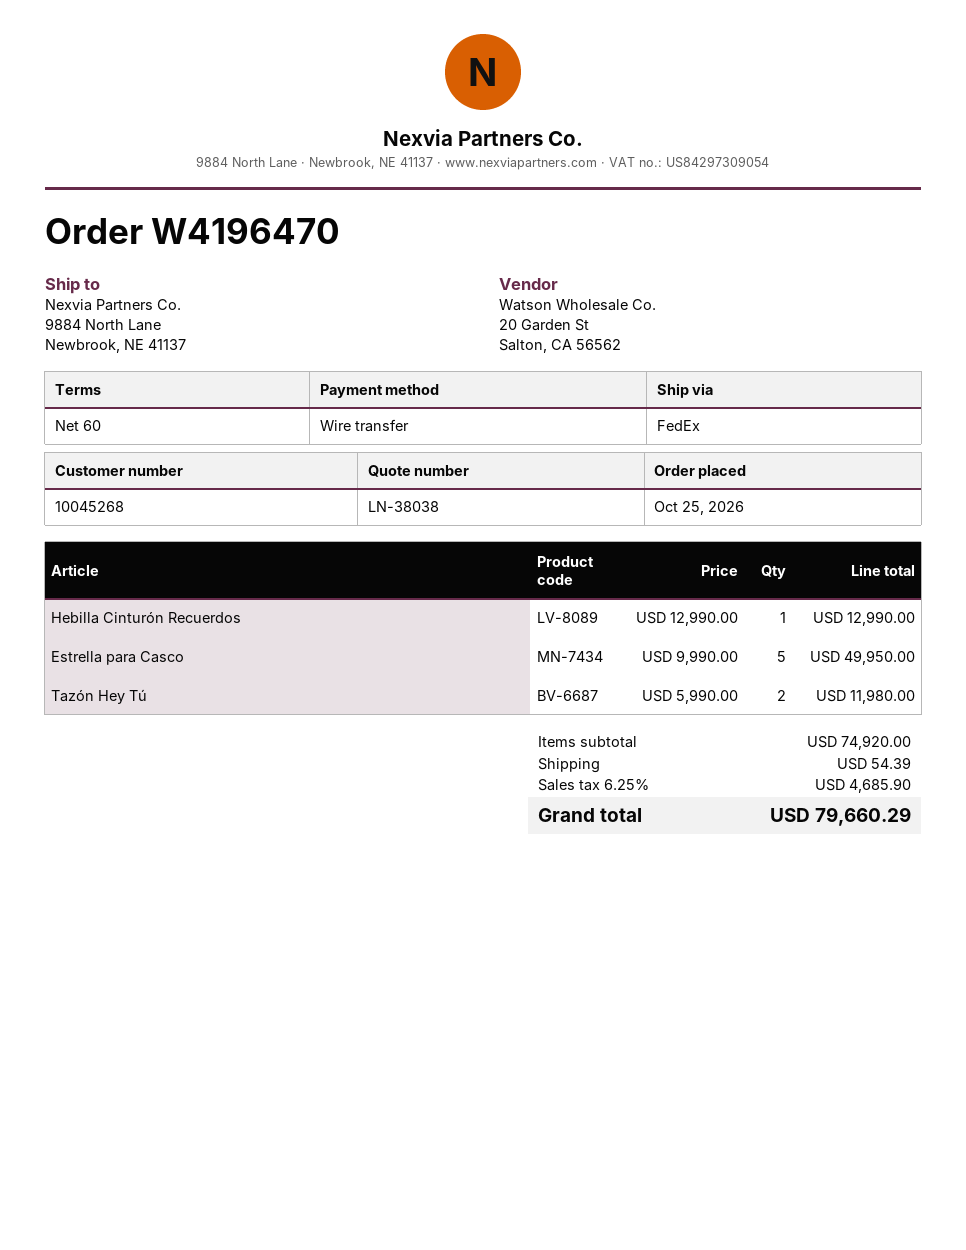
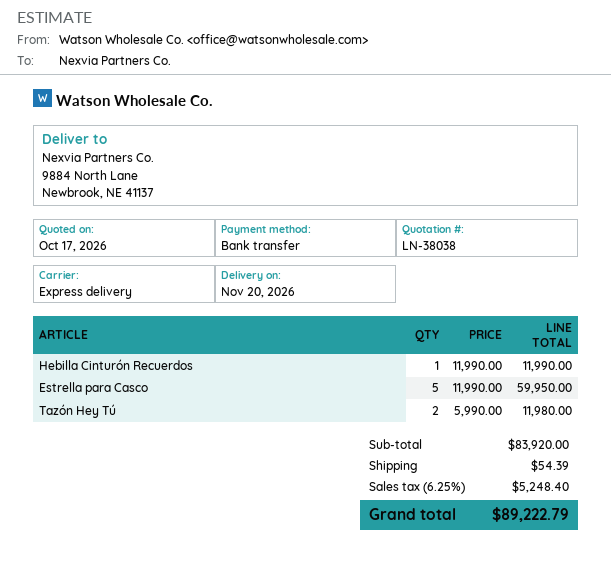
shipping method: FedEx -> express
Hebilla Cinturón Recuerdos: 1 x 12990.00 = 12990.00 -> 1 x 11990.00 = 11990.00
Estrella para Casco: 5 x 9990.00 = 49950.00 -> 5 x 11990.00 = 59950.00
subtotal: 74920.00 -> 83920.00
tax: 6.25% = 4685.90 -> 6.25% = 5248.40
total: 79660.29 -> 89222.79

